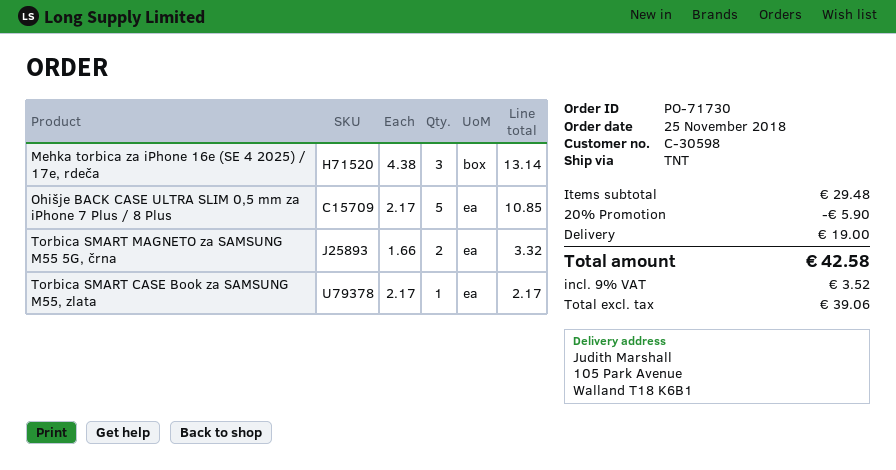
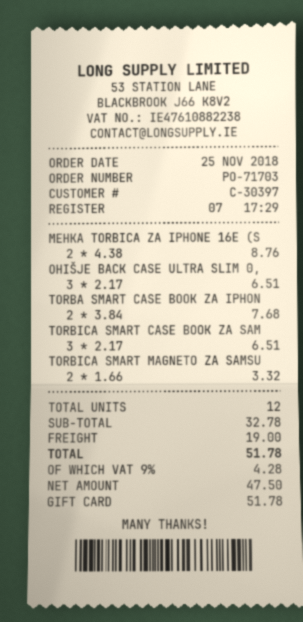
order number: PO-71730 -> PO-71703
customer number: C-30598 -> C-30397
Mehka torbica za iPhone 16e (SE 4 2025) / 17e, rdeča: 3 x 4.38 = 13.14 -> 2 x 4.38 = 8.76
Ohišje BACK CASE ULTRA SLIM 0,5 mm za iPhone 7 Plus / 8 Plus: 5 x 2.17 = 10.85 -> 3 x 2.17 = 6.51
Torbica SMART CASE Book za SAMSUNG M55, zlata: 1 x 2.17 = 2.17 -> 3 x 2.17 = 6.51
TORBA SMART CASE BOOK ZA IPHON: none -> 2 x 3.84 = 7.68
subtotal: 29.48 -> 32.78
discount: 20% = 5.90 -> none
net: 39.06 -> 47.50
tax: 9% = 3.52 -> 9% = 4.28
total: 42.58 -> 51.78

